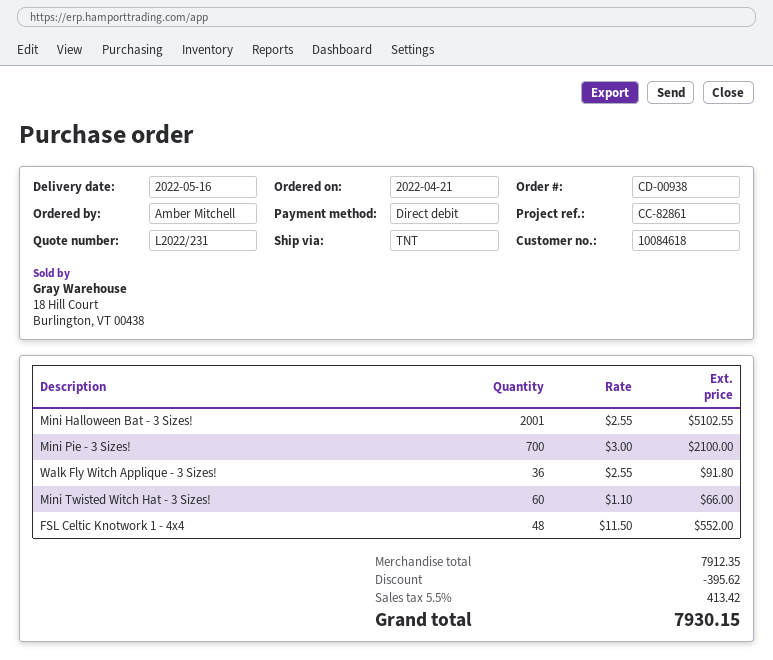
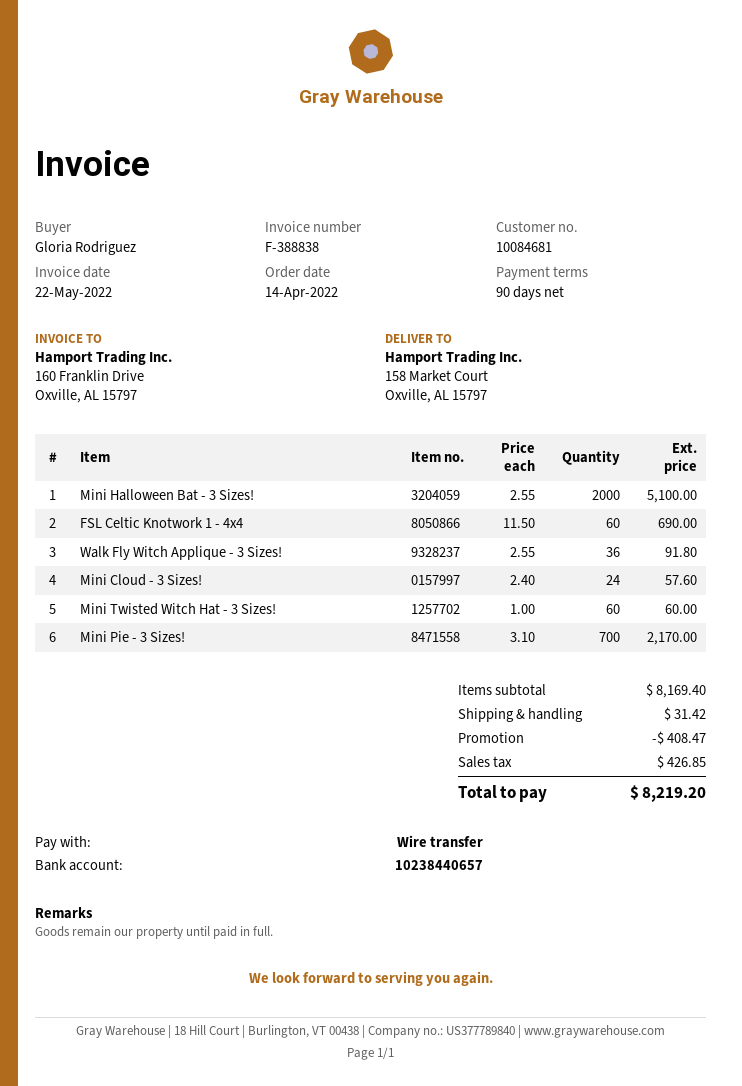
order date: 2022-04-21 -> 2022-04-14
customer number: 10084618 -> 10084681
ordered by: Amber Mitchell -> Gloria Rodriguez
payment method: direct debit -> bank transfer
Mini Halloween Bat - 3 Sizes!: 2001 x 2.55 = 5102.55 -> 2000 x 2.55 = 5100.00
Mini Pie - 3 Sizes!: 700 x 3.00 = 2100.00 -> 700 x 3.10 = 2170.00
Mini Twisted Witch Hat - 3 Sizes!: 60 x 1.10 = 66.00 -> 60 x 1.00 = 60.00
FSL Celtic Knotwork 1 - 4x4: 48 x 11.50 = 552.00 -> 60 x 11.50 = 690.00
Mini Cloud - 3 Sizes!: none -> 24 x 2.40 = 57.60
subtotal: 7912.35 -> 8169.40
discount: 395.62 -> 408.47
shipping: none -> 31.42
tax: 413.42 -> 426.85
total: 7930.15 -> 8219.20

